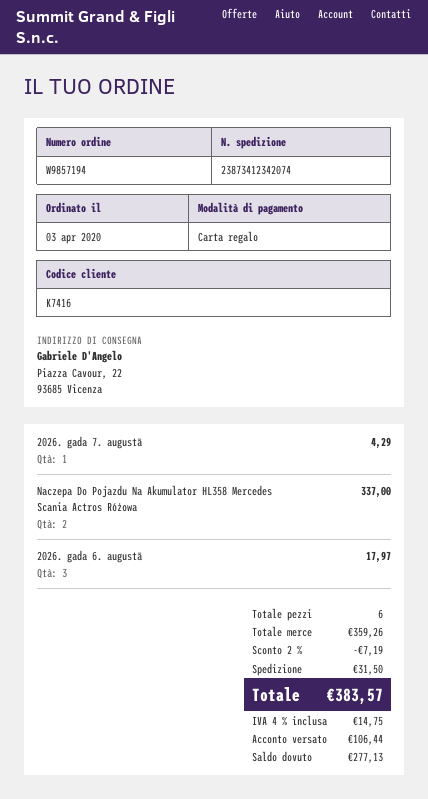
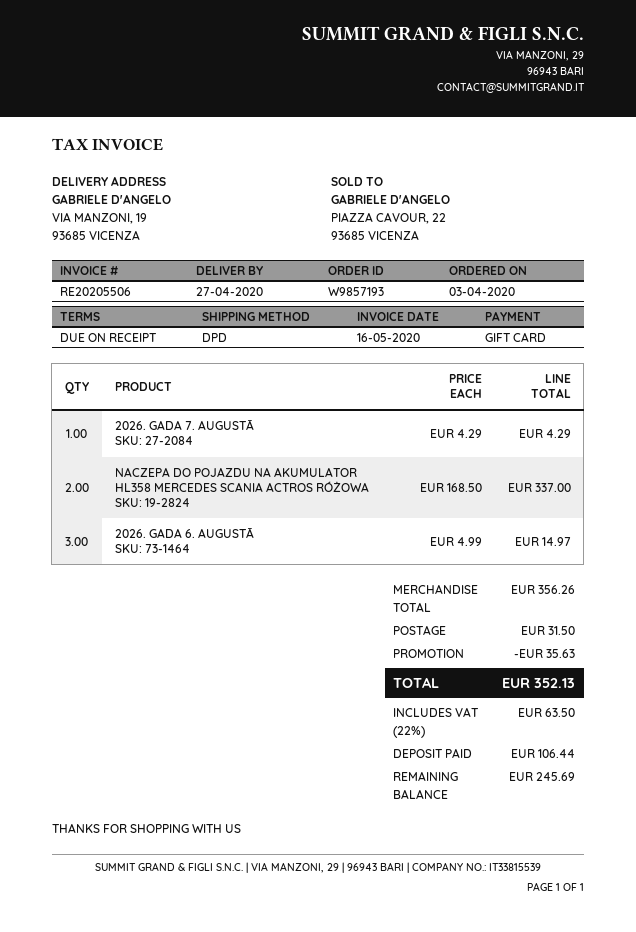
order number: W9857194 -> W9857193
ship to: Piazza Cavour, 22, 93685 Vicenza -> VIA MANZONI, 19, 93685 VICENZA
2026. gada 6. augustā: 3 for 17.97 -> 3 for 14.97
subtotal: 359.26 -> 356.26
discount: 7.19 -> 35.63
tax: 4% = 14.75 -> 22% = 63.50
total: 383.57 -> 352.13
balance: 277.13 -> 245.69

